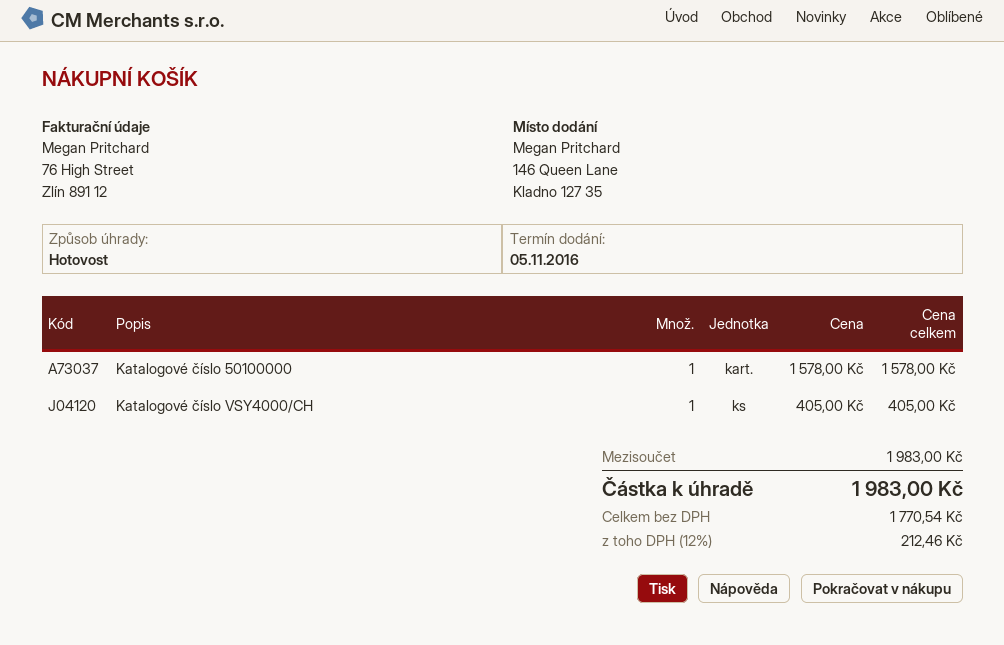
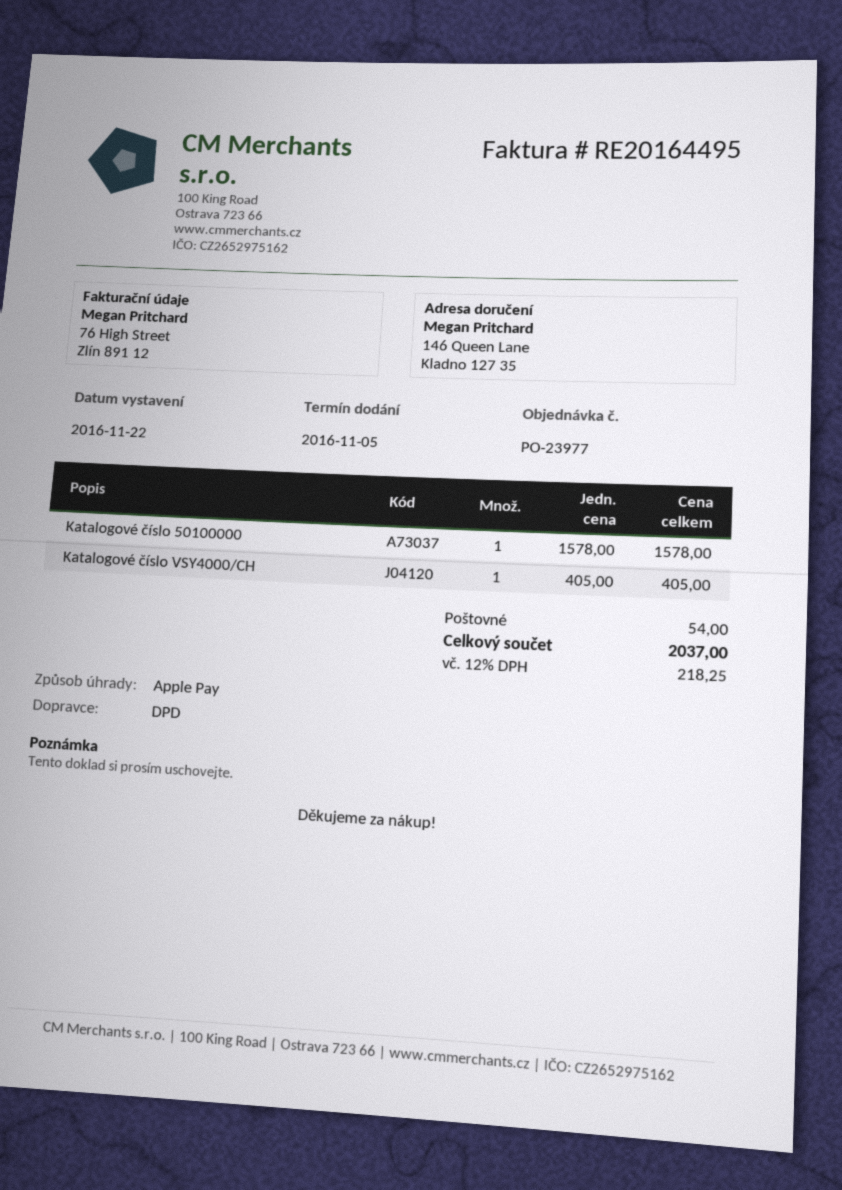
payment method: cash -> Apple Pay
shipping: none -> 54.00
tax: 12% = 212.46 -> 12% = 218.25
total: 1983.00 -> 2037.00

